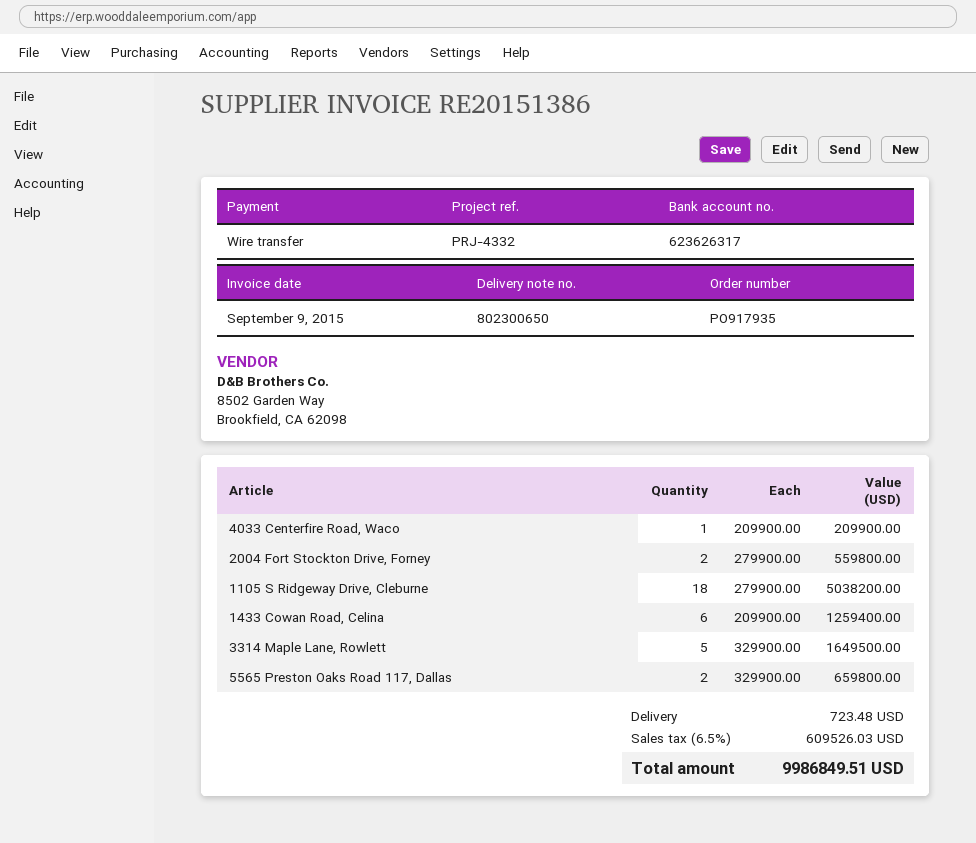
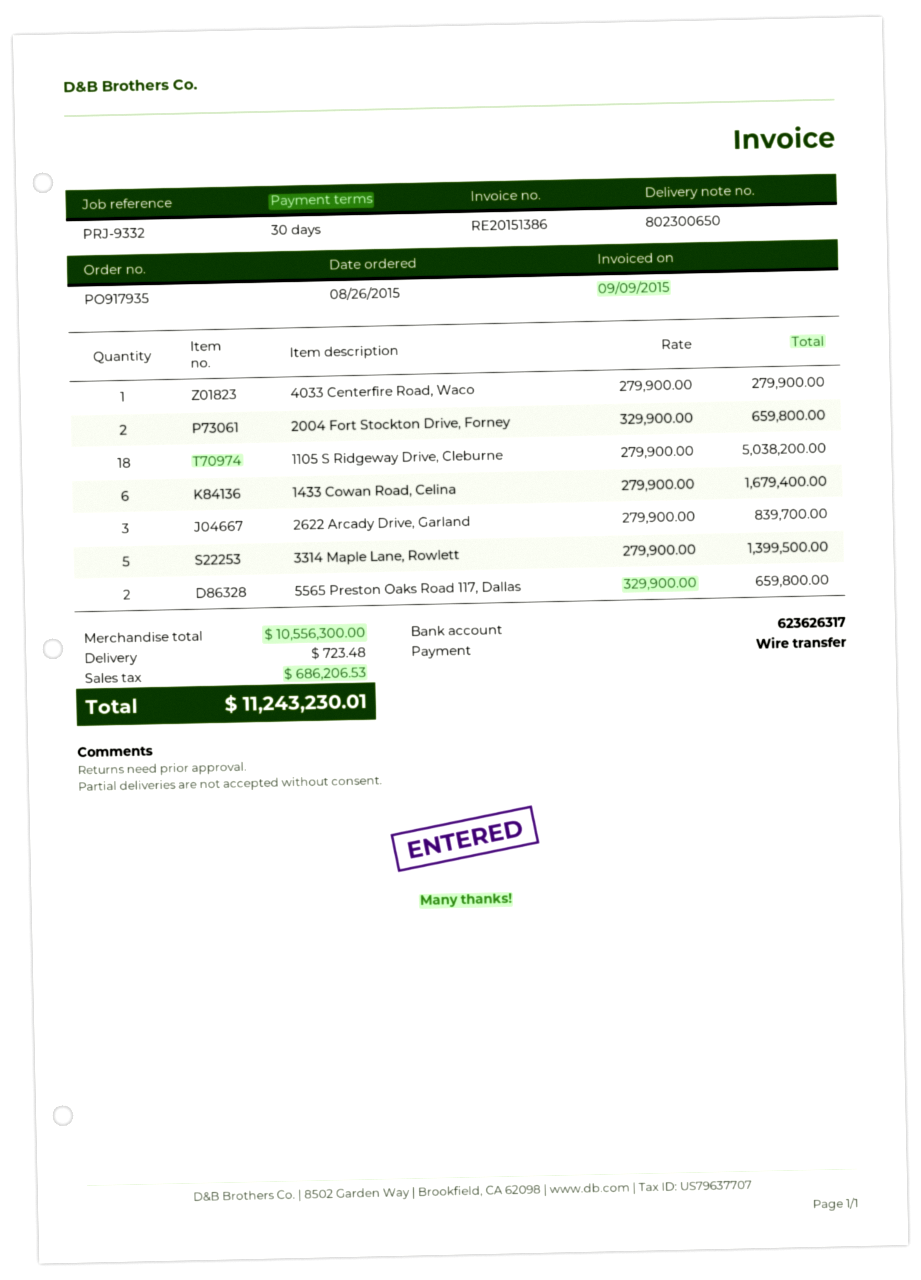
reference: PRJ-4332 -> PRJ-9332
4033 Centerfire Road, Waco: 1 x 209900.00 = 209900.00 -> 1 x 279900.00 = 279900.00
2004 Fort Stockton Drive, Forney: 2 x 279900.00 = 559800.00 -> 2 x 329900.00 = 659800.00
1433 Cowan Road, Celina: 6 x 209900.00 = 1259400.00 -> 6 x 279900.00 = 1679400.00
3314 Maple Lane, Rowlett: 5 x 329900.00 = 1649500.00 -> 5 x 279900.00 = 1399500.00
2622 Arcady Drive, Garland: none -> 3 x 279900.00 = 839700.00
tax: 609526.03 -> 686206.53
total: 9986849.51 -> 11243230.01

